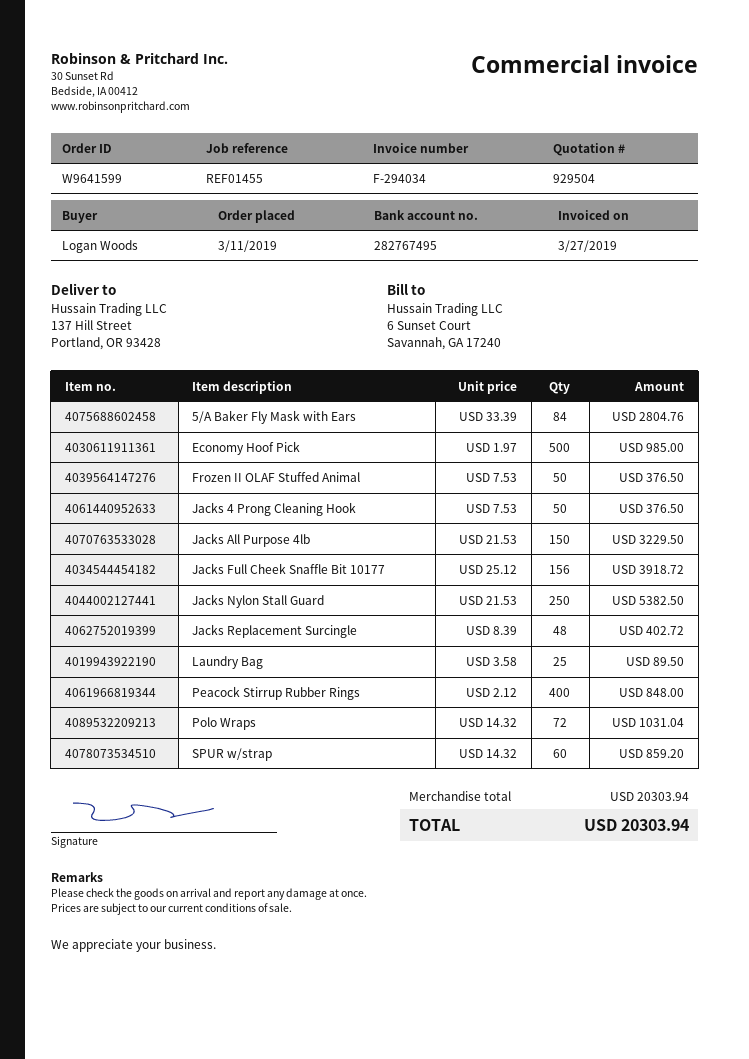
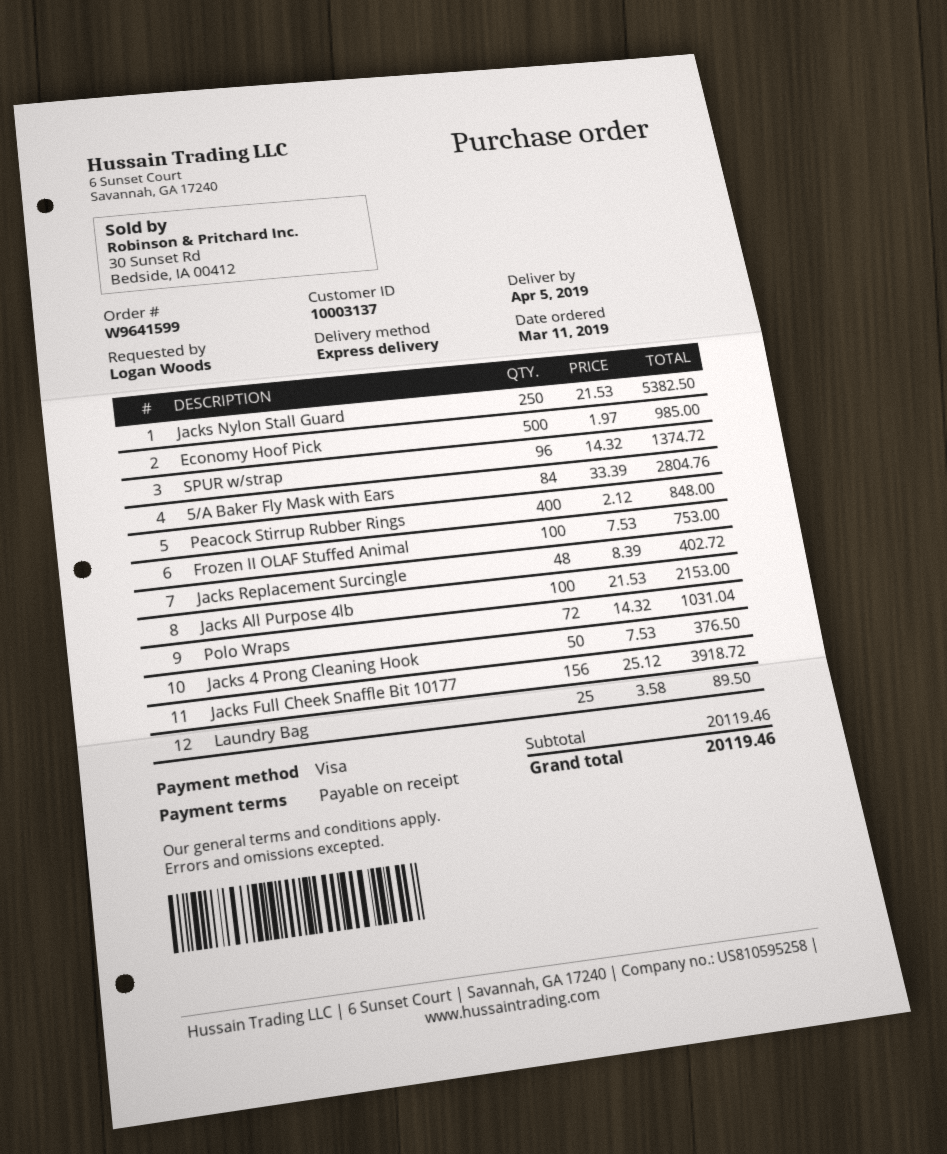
Frozen II OLAF Stuffed Animal: 50 x 7.53 = 376.50 -> 100 x 7.53 = 753.00
Jacks All Purpose 4lb: 150 x 21.53 = 3229.50 -> 100 x 21.53 = 2153.00
SPUR w/strap: 60 x 14.32 = 859.20 -> 96 x 14.32 = 1374.72
subtotal: 20303.94 -> 20119.46
total: 20303.94 -> 20119.46

